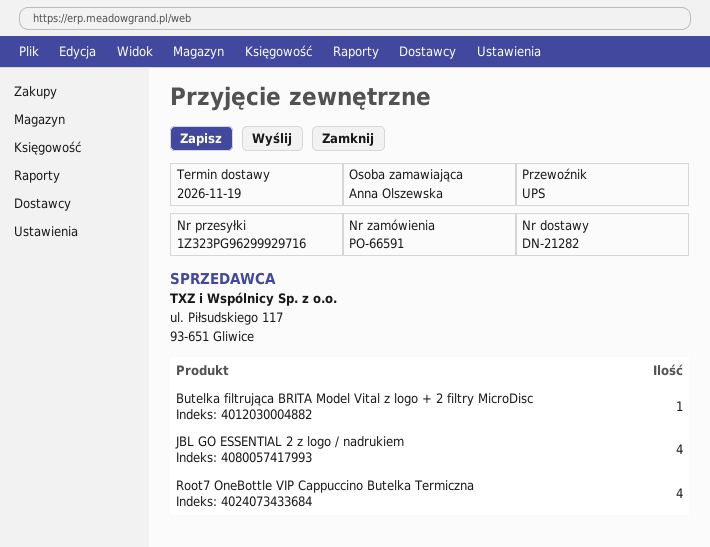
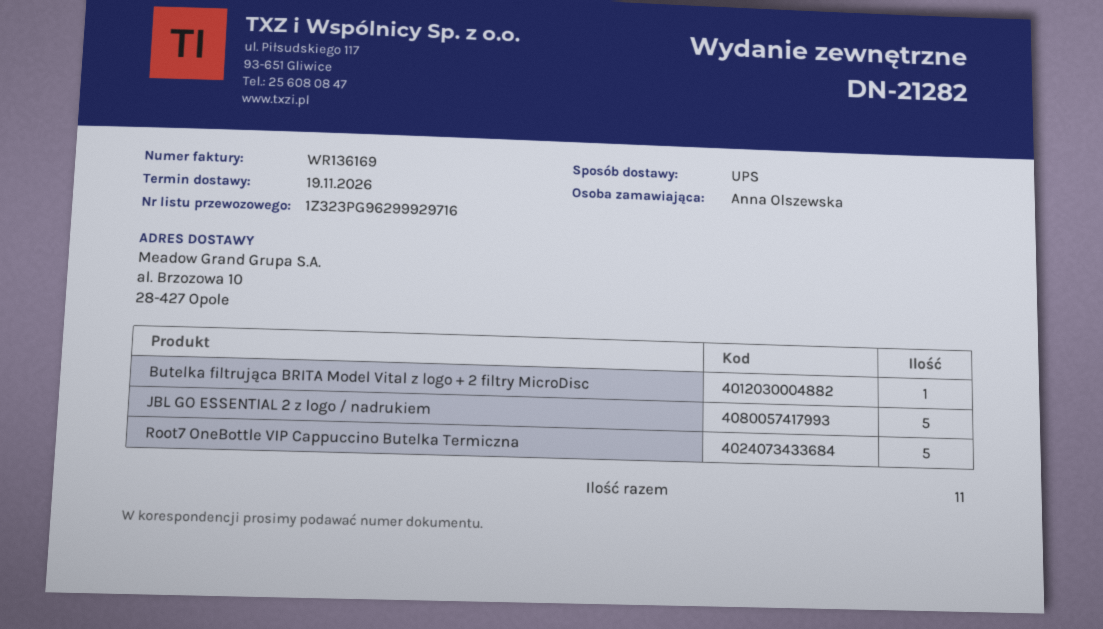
JBL GO ESSENTIAL 2 z logo / nadrukiem: 4 -> 5
Root7 OneBottle VIP Cappuccino Butelka Termiczna: 4 -> 5

